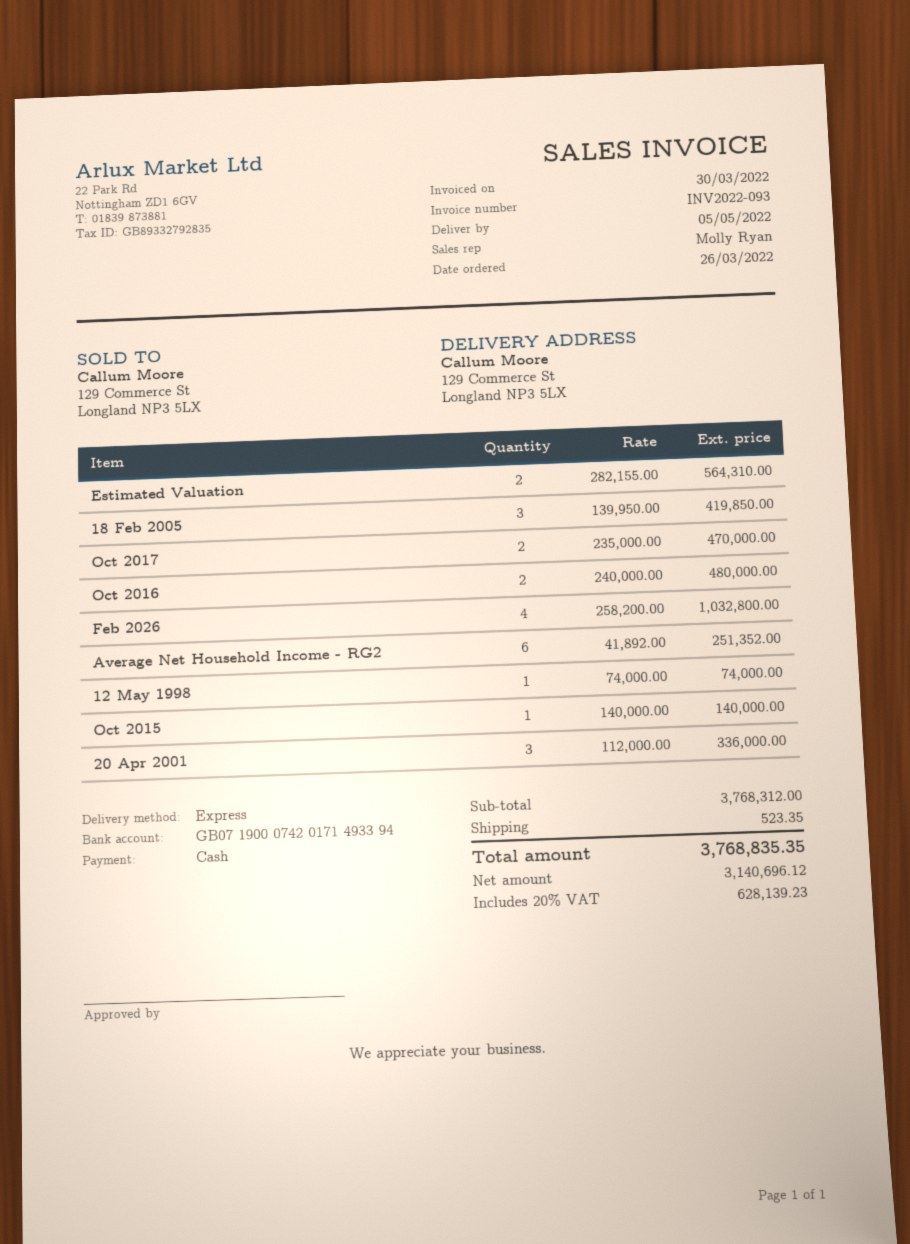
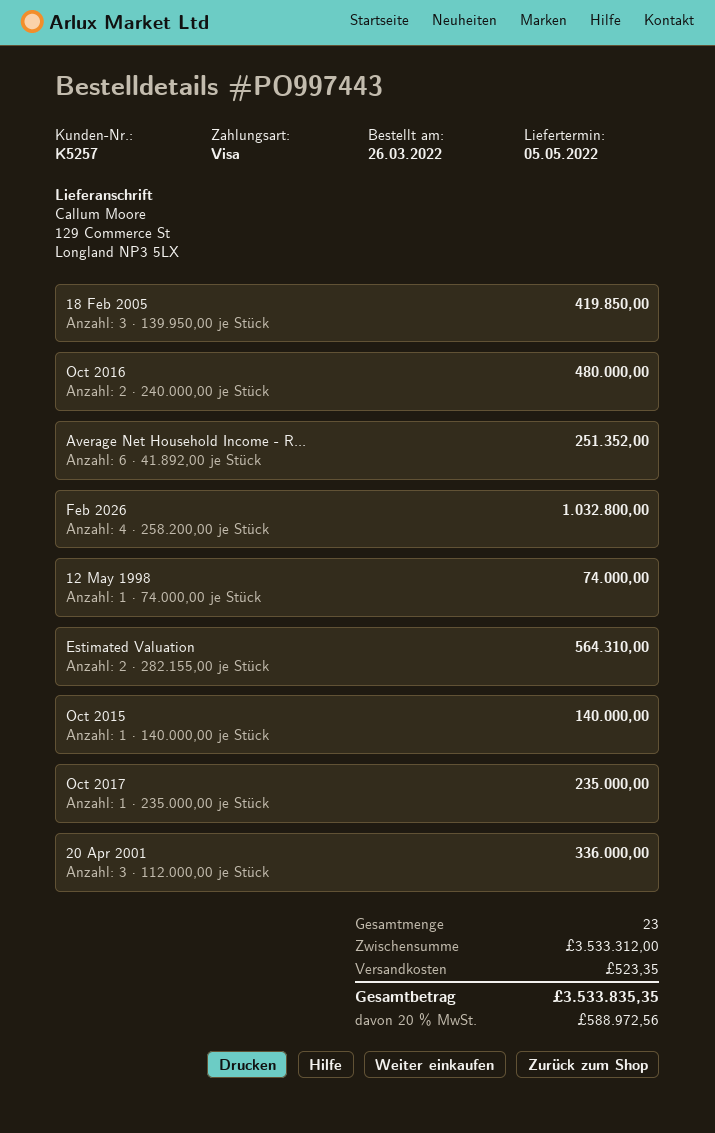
payment method: cash -> Visa
Oct 2017: 2 x 235000.00 = 470000.00 -> 1 x 235000.00 = 235000.00
subtotal: 3768312.00 -> 3533312.00
tax: 20% = 628139.23 -> 20% = 588972.56
total: 3768835.35 -> 3533835.35

